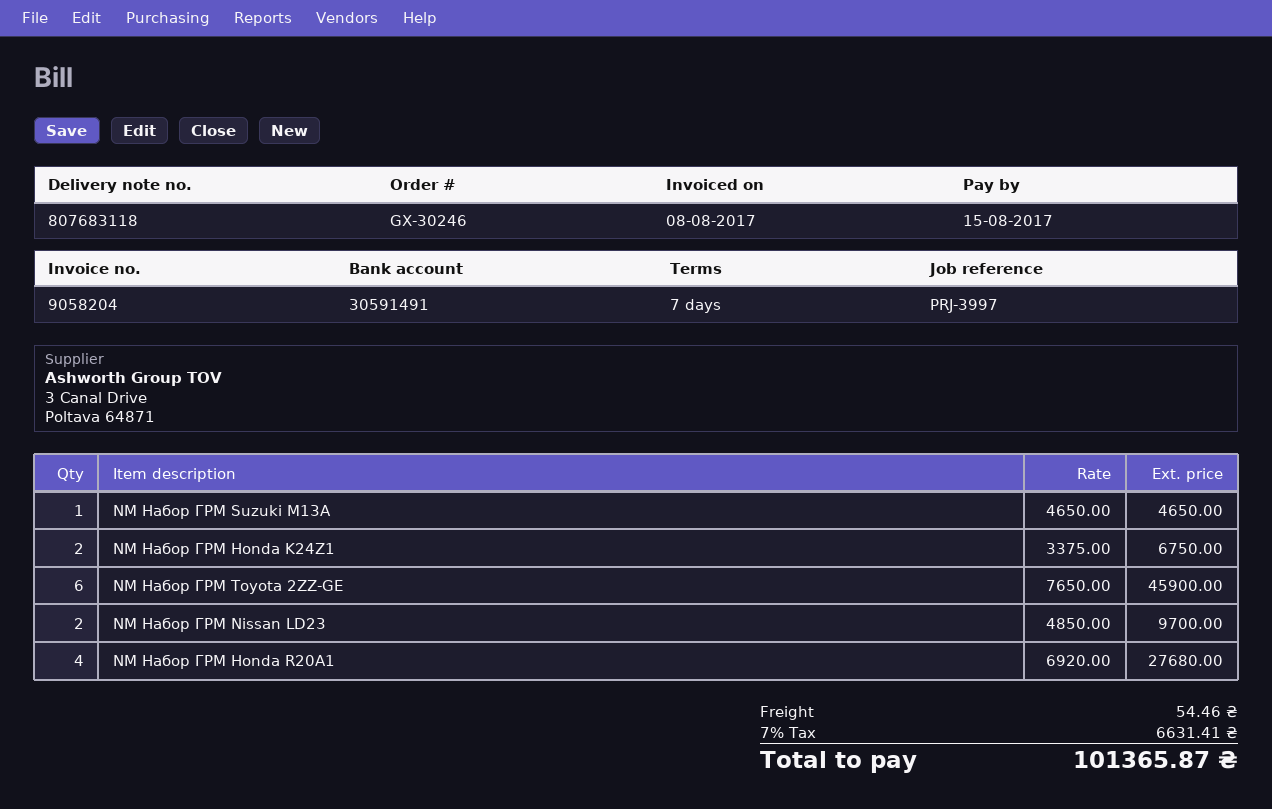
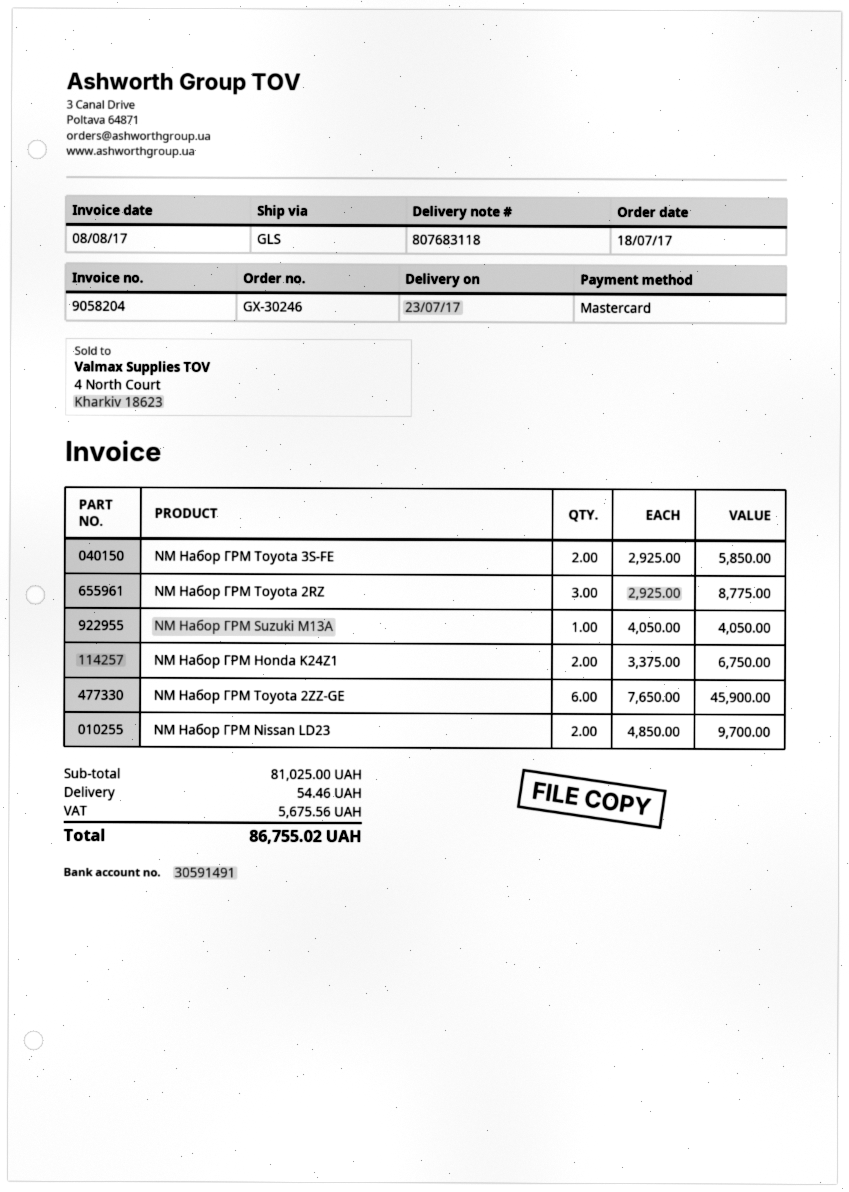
NM Набор ГРМ Suzuki M13A: 1 x 4650.00 = 4650.00 -> 1 x 4050.00 = 4050.00
NM Набор ГРМ Honda R20A1: 4 x 6920.00 = 27680.00 -> none
NM Набор ГРМ Toyota 3S-FE: none -> 2 x 2925.00 = 5850.00
NM Набор ГРМ Toyota 2RZ: none -> 3 x 2925.00 = 8775.00
tax: 6631.41 -> 5675.56
total: 101365.87 -> 86755.02

